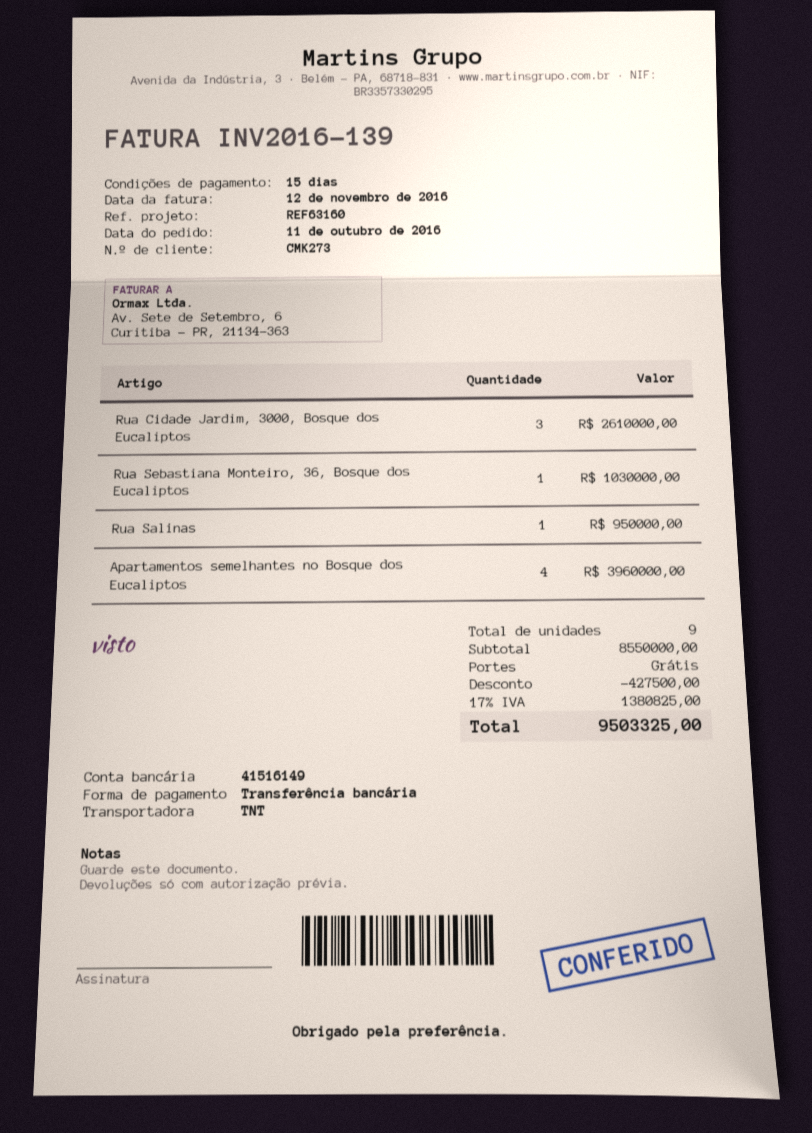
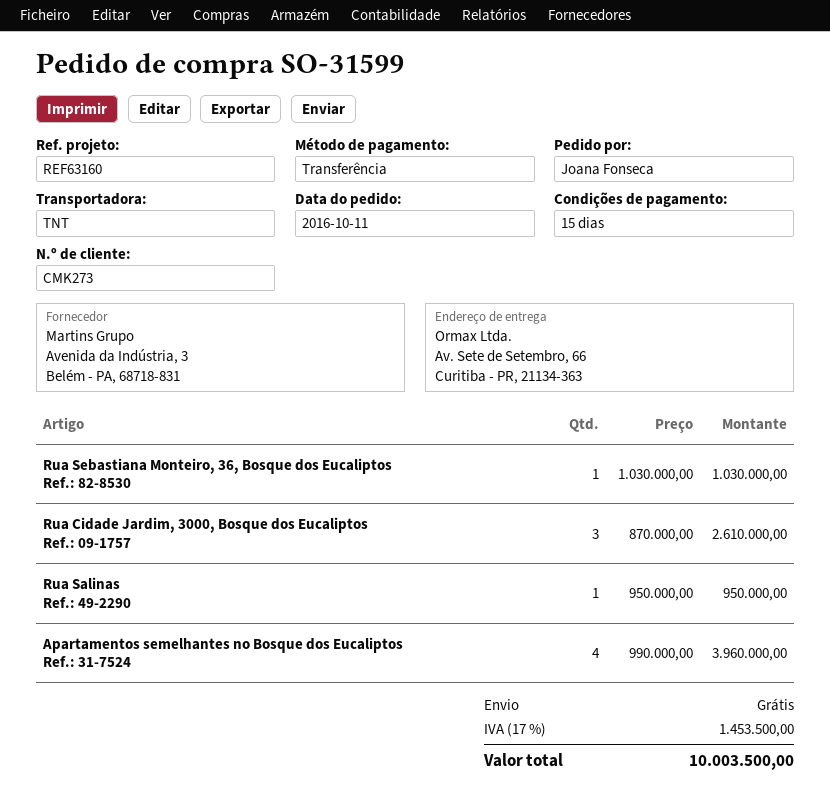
discount: 427500.00 -> none
tax: 17% = 1380825.00 -> 17% = 1453500.00
total: 9503325.00 -> 10003500.00

